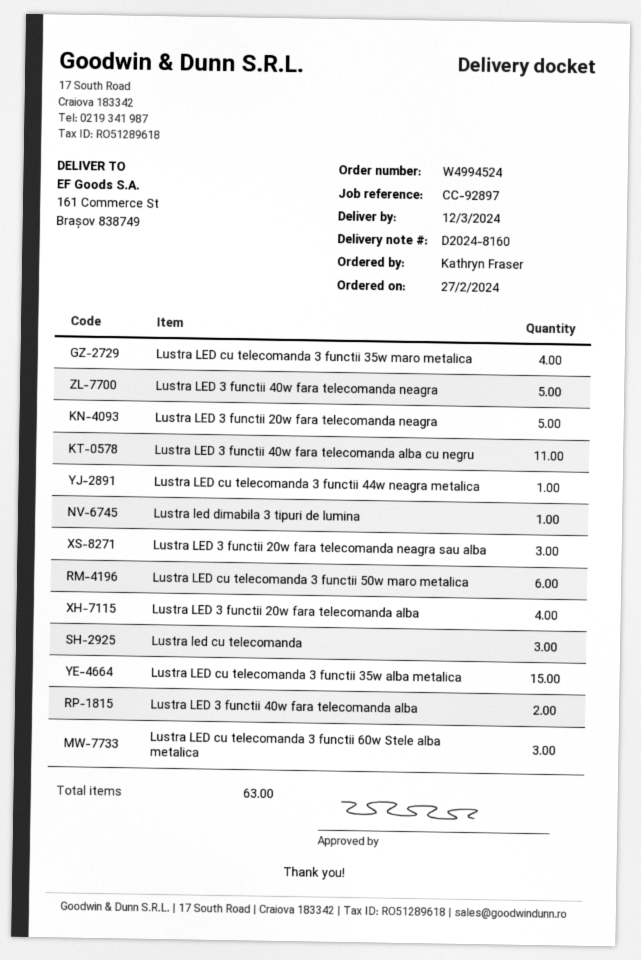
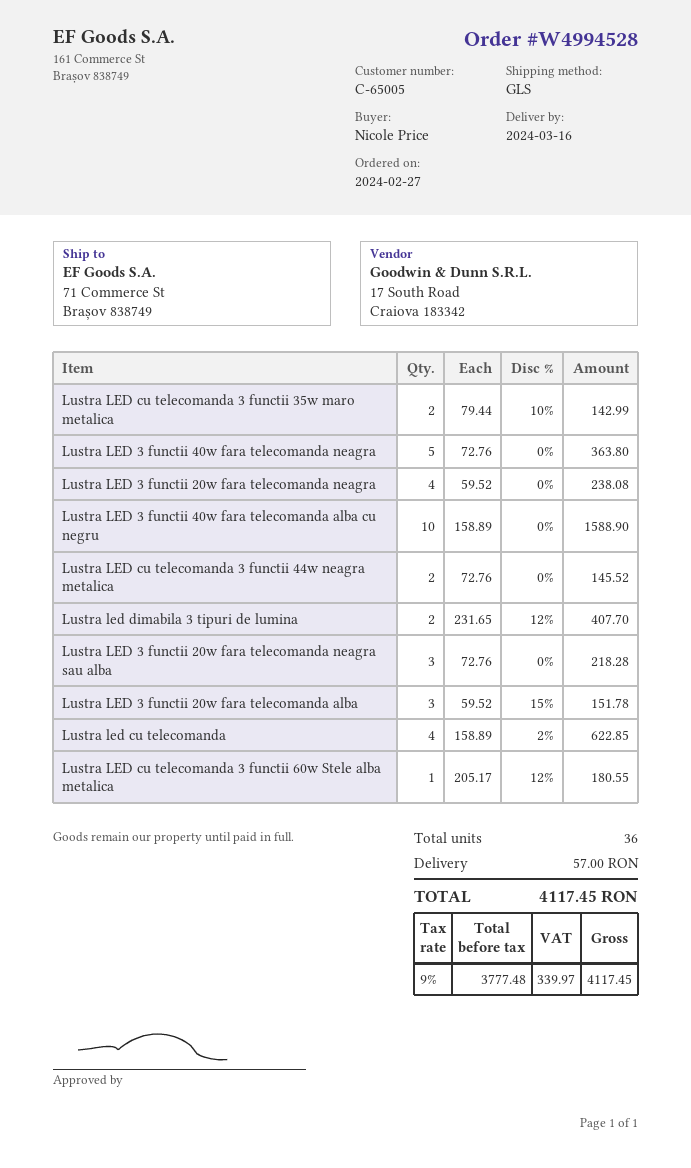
order number: W4994524 -> W4994528
delivery date: 2024-03-12 -> 2024-03-16
ordered by: Kathryn Fraser -> Nicole Price
ship to: 161 Commerce St, Brașov 838749 -> 71 Commerce St, Brașov 838749
Lustra LED cu telecomanda 3 functii 35w maro metalica: 4 -> 2
Lustra LED 3 functii 20w fara telecomanda neagra: 5 -> 4
Lustra LED 3 functii 40w fara telecomanda alba cu negru: 11 -> 10
Lustra LED cu telecomanda 3 functii 44w neagra metalica: 1 -> 2
Lustra led dimabila 3 tipuri de lumina: 1 -> 2
Lustra LED cu telecomanda 3 functii 50w maro metalica: 6 -> none
Lustra LED 3 functii 20w fara telecomanda alba: 4 -> 3
Lustra led cu telecomanda: 3 -> 4
Lustra LED cu telecomanda 3 functii 35w alba metalica: 15 -> none
Lustra LED 3 functii 40w fara telecomanda alba: 2 -> none
Lustra LED cu telecomanda 3 functii 60w Stele alba metalica: 3 -> 1
total quantity: 63 -> 36

